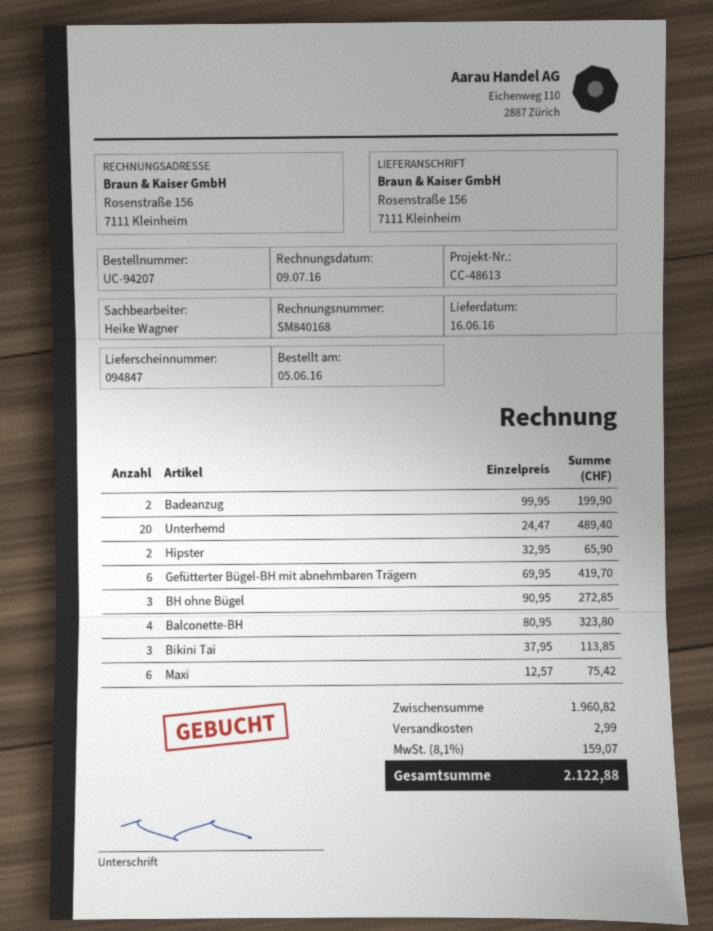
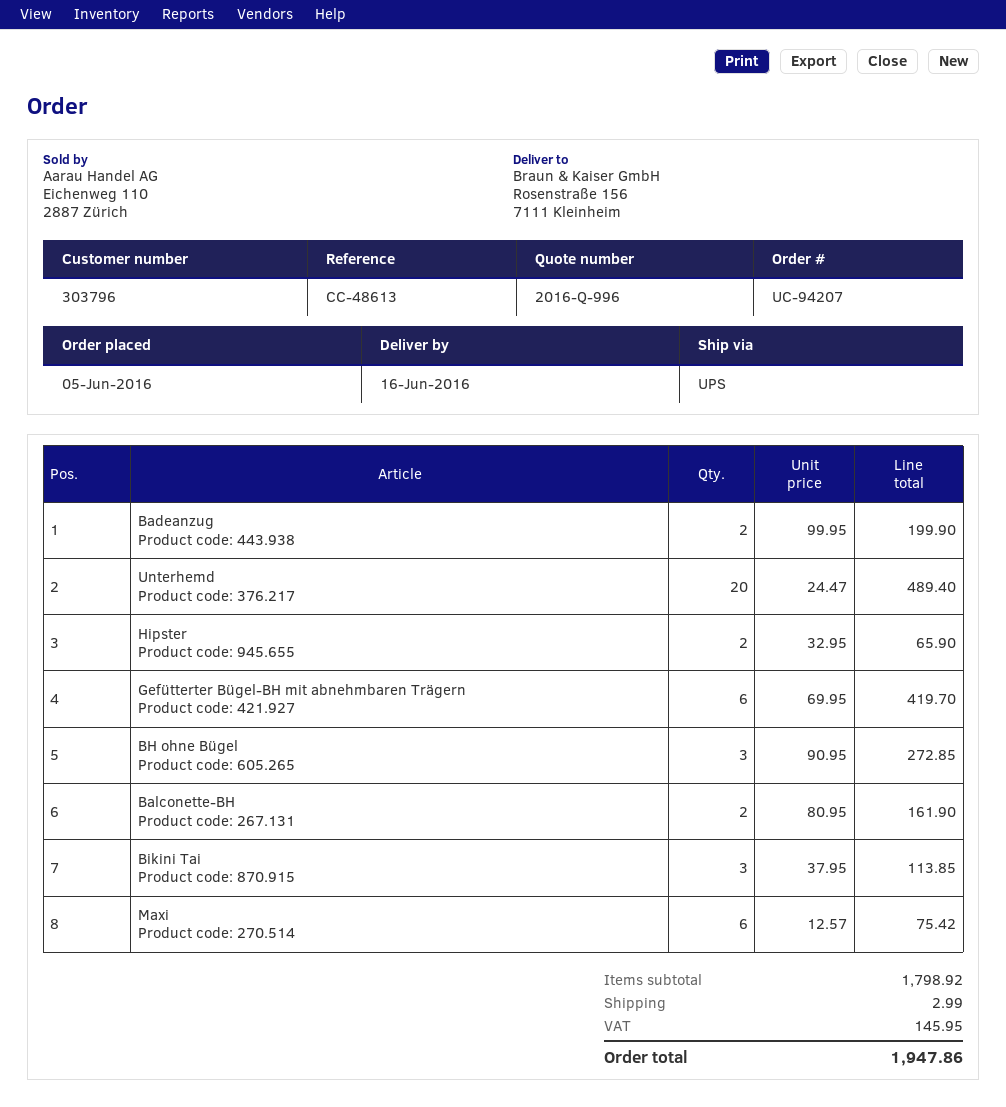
Balconette-BH: 4 x 80.95 = 323.80 -> 2 x 80.95 = 161.90
subtotal: 1960.82 -> 1798.92
tax: 159.07 -> 145.95
total: 2122.88 -> 1947.86

